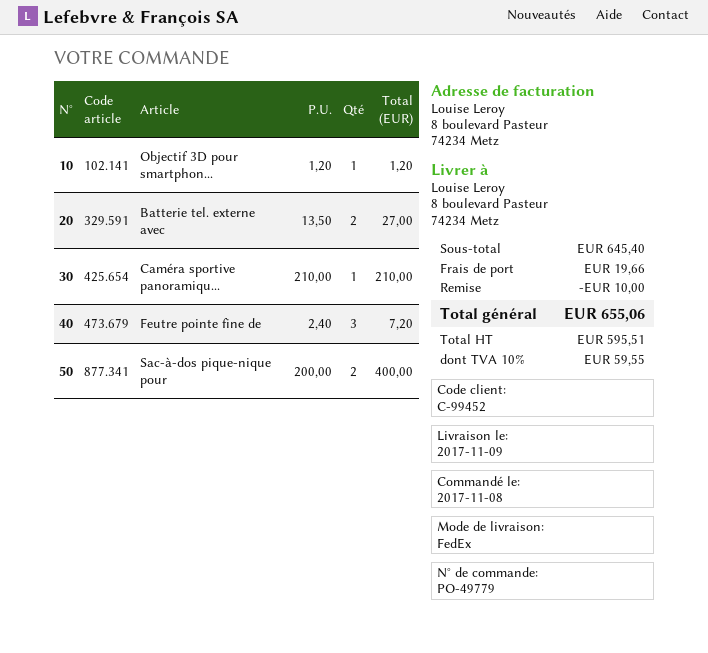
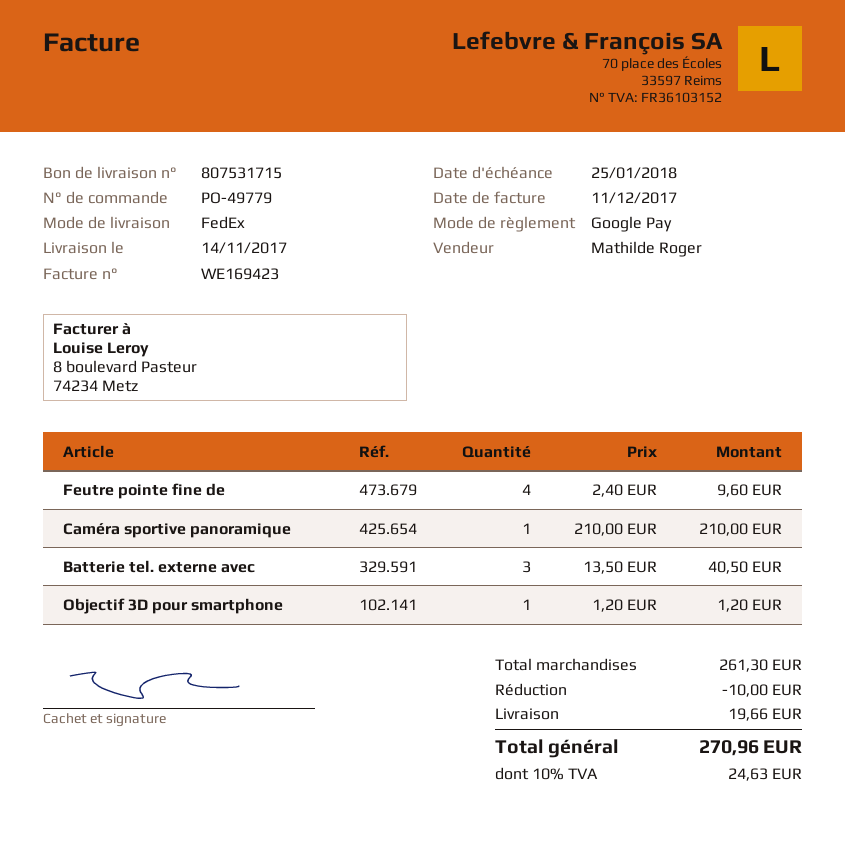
delivery date: 2017-11-09 -> 2017-11-14
Batterie tel. externe avec: 2 x 13.50 = 27.00 -> 3 x 13.50 = 40.50
Feutre pointe fine de: 3 x 2.40 = 7.20 -> 4 x 2.40 = 9.60
Sac-à-dos pique-nique pour: 2 x 200.00 = 400.00 -> none
subtotal: 645.40 -> 261.30
tax: 10% = 59.55 -> 10% = 24.63
total: 655.06 -> 270.96

